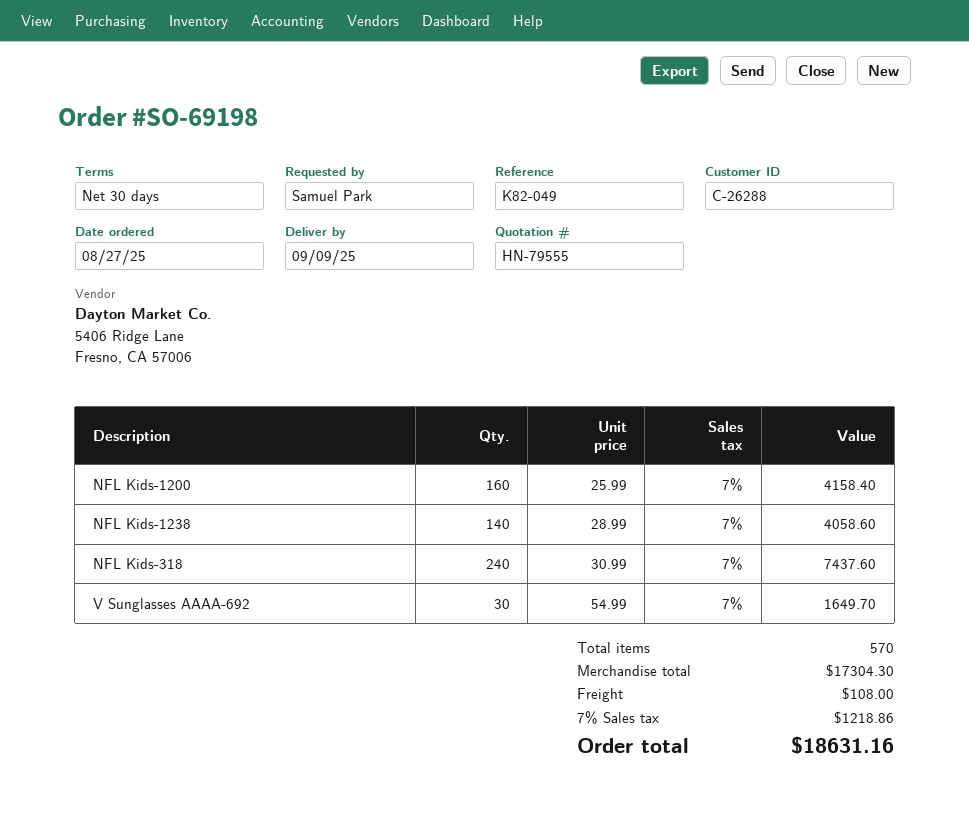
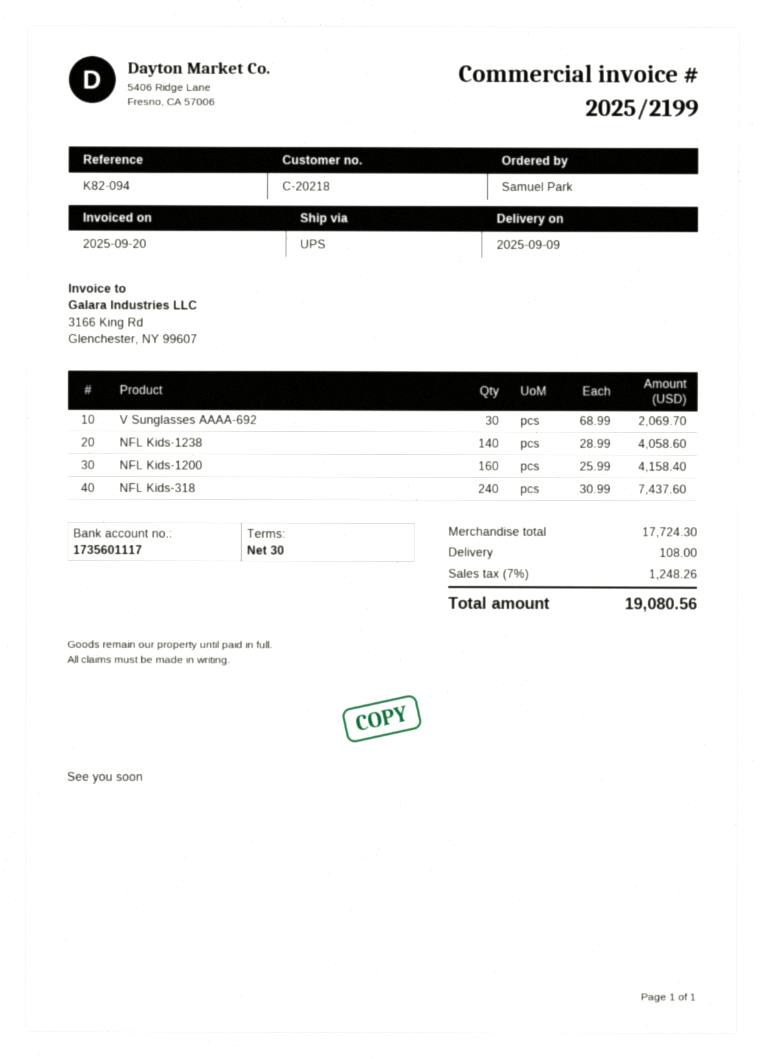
customer number: C-26288 -> C-20218
reference: K82-049 -> K82-094
V Sunglasses AAAA-692: 30 x 54.99 = 1649.70 -> 30 x 68.99 = 2069.70
subtotal: 17304.30 -> 17724.30
tax: 7% = 1218.86 -> 7% = 1248.26
total: 18631.16 -> 19080.56

